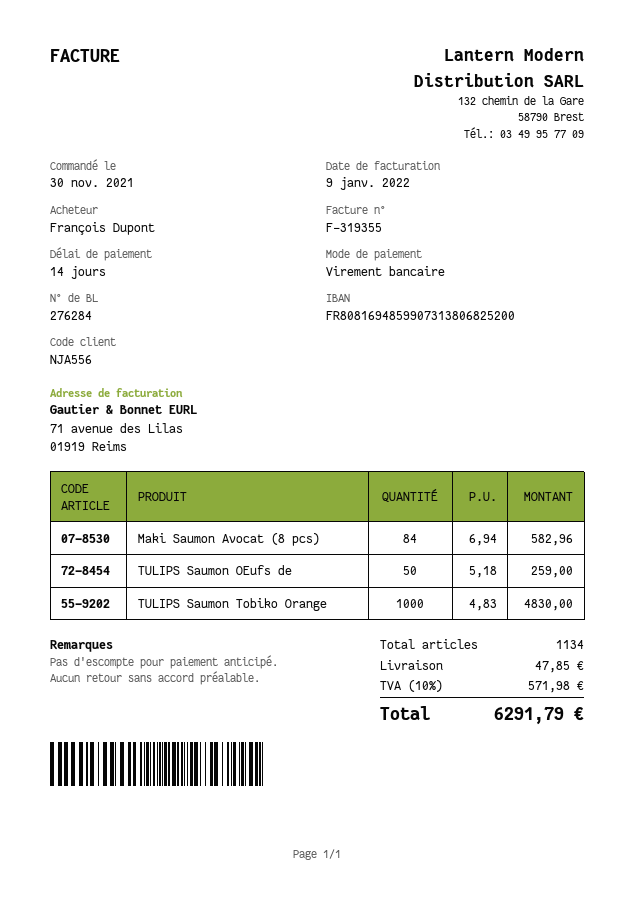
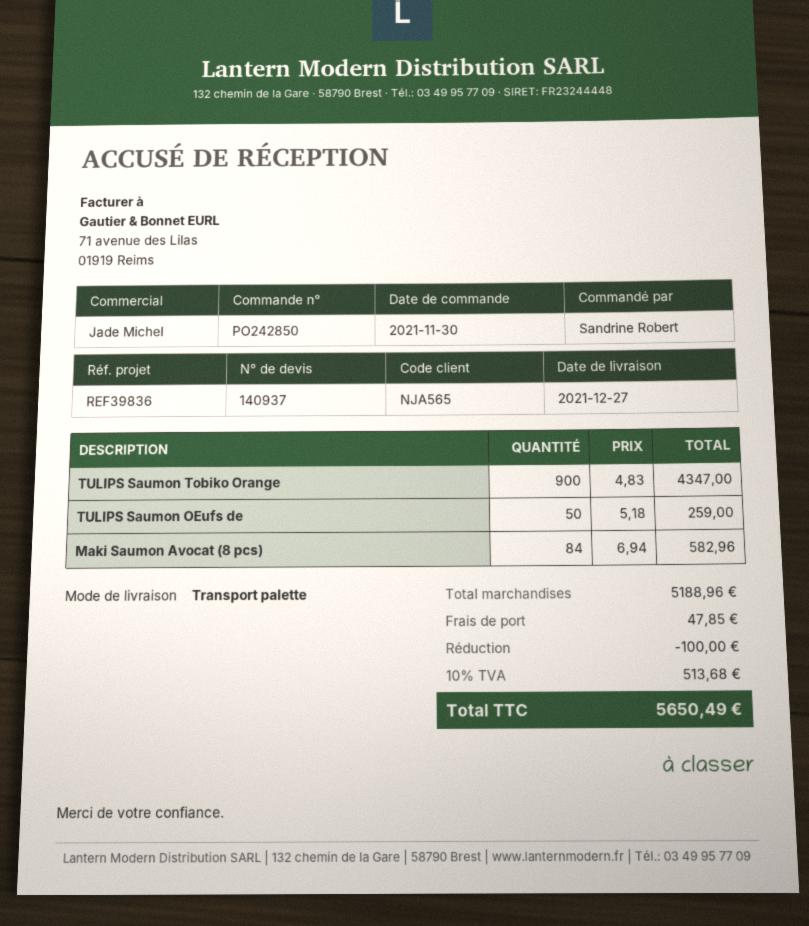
customer number: NJA556 -> NJA565
ordered by: François Dupont -> Sandrine Robert
TULIPS Saumon Tobiko Orange: 1000 x 4.83 = 4830.00 -> 900 x 4.83 = 4347.00
discount: none -> 100.00
tax: 10% = 571.98 -> 10% = 513.68
total: 6291.79 -> 5650.49

